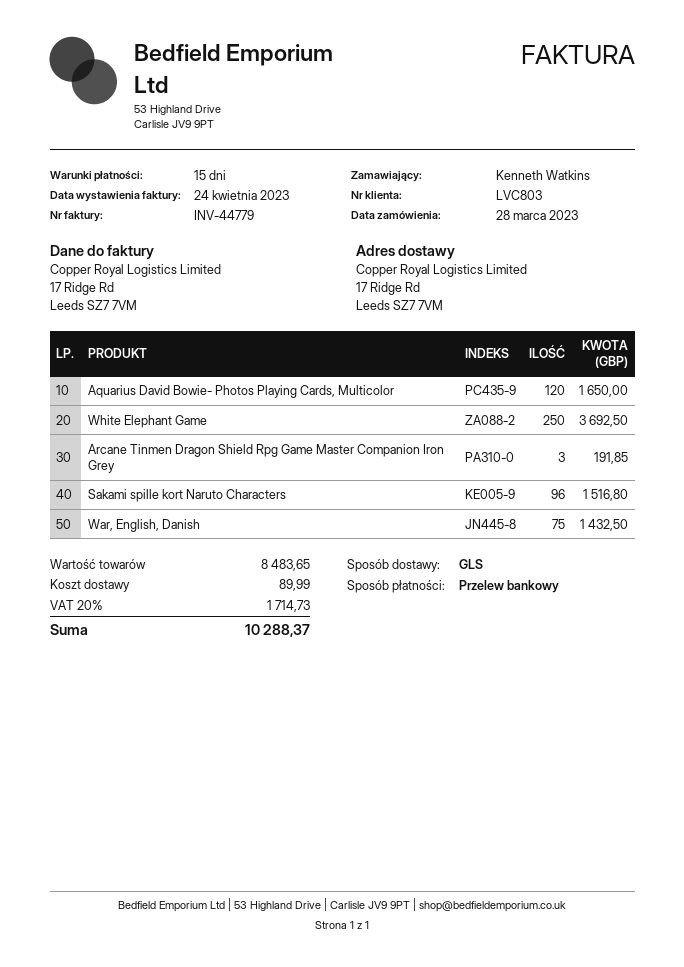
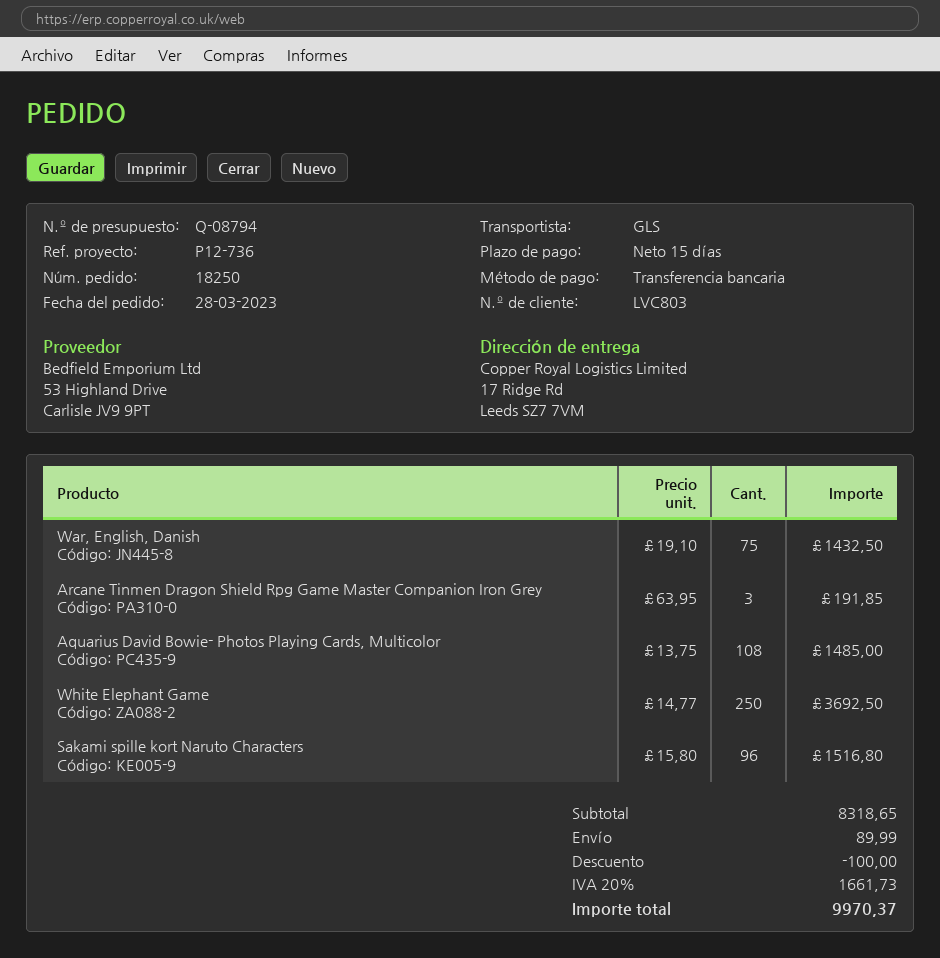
Aquarius David Bowie- Photos Playing Cards, Multicolor: 120 for 1650.00 -> 108 for 1485.00
subtotal: 8483.65 -> 8318.65
discount: none -> 100.00
tax: 20% = 1714.73 -> 20% = 1661.73
total: 10288.37 -> 9970.37

